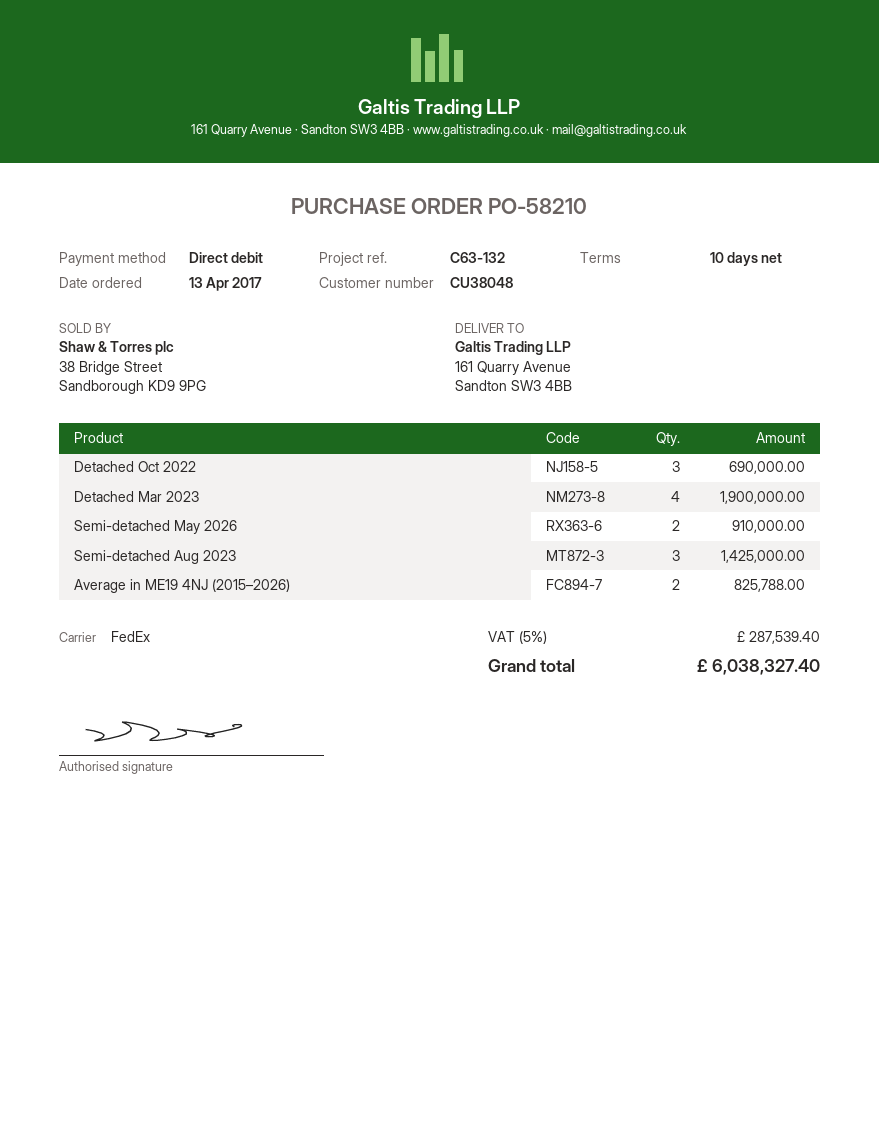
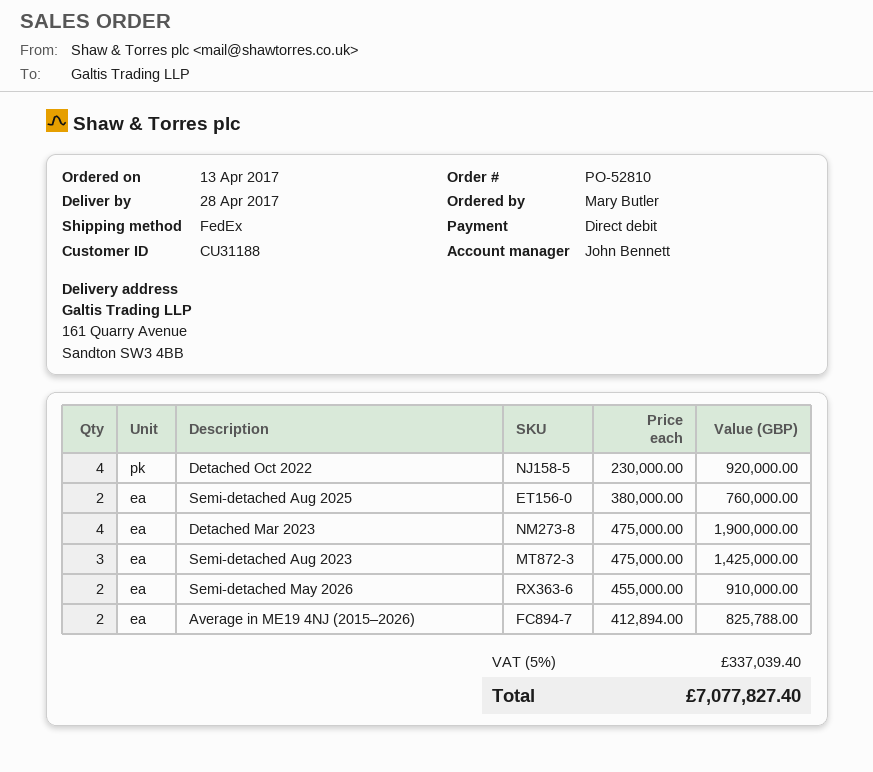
order number: PO-58210 -> PO-52810
customer number: CU38048 -> CU31188
Detached Oct 2022: 3 for 690000.00 -> 4 for 920000.00
Semi-detached Aug 2025: none -> 2 for 760000.00
tax: 5% = 287539.40 -> 5% = 337039.40
total: 6038327.40 -> 7077827.40

